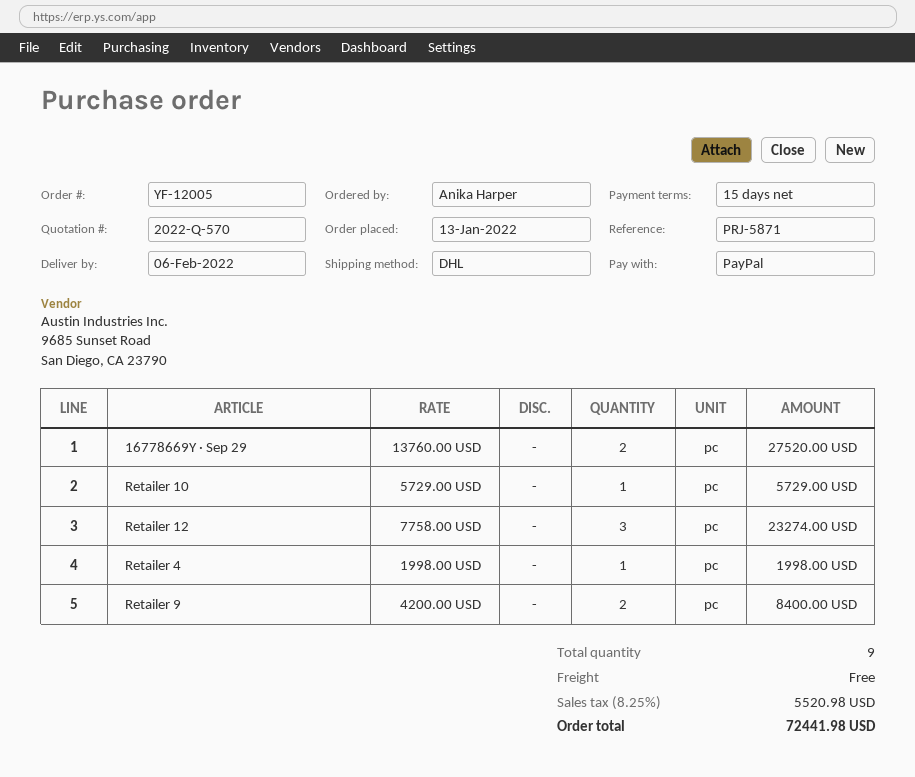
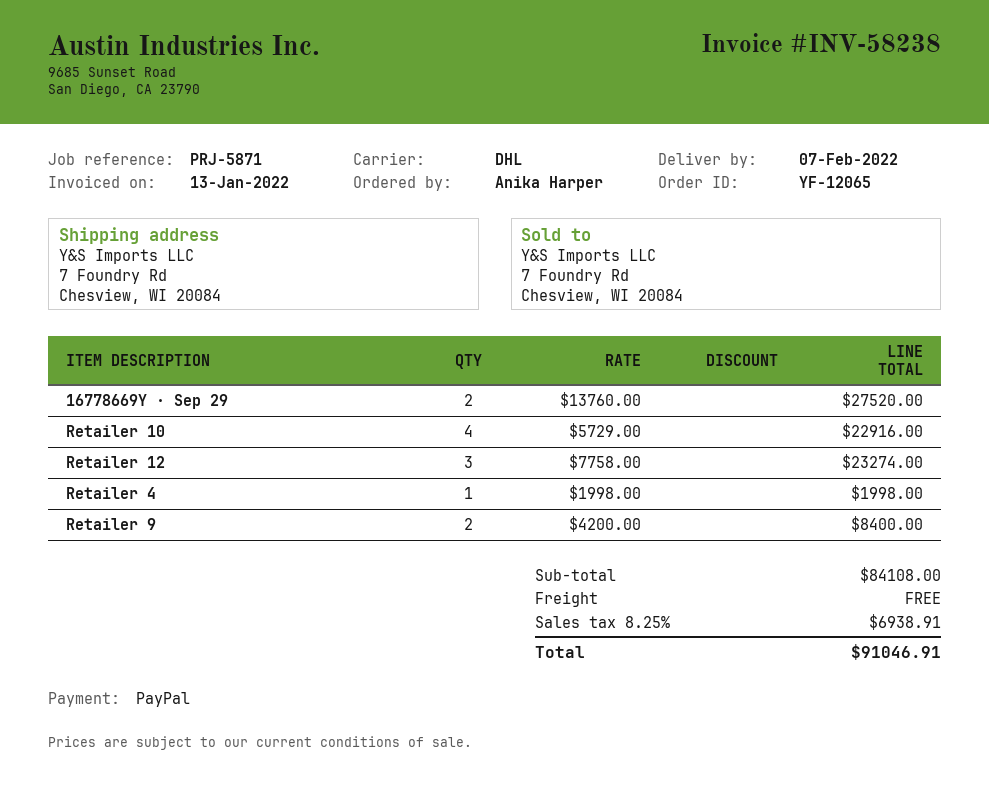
order number: YF-12005 -> YF-12065
delivery date: 2022-02-06 -> 2022-02-07
Retailer 10: 1 x 5729.00 = 5729.00 -> 4 x 5729.00 = 22916.00
tax: 8.25% = 5520.98 -> 8.25% = 6938.91
total: 72441.98 -> 91046.91

